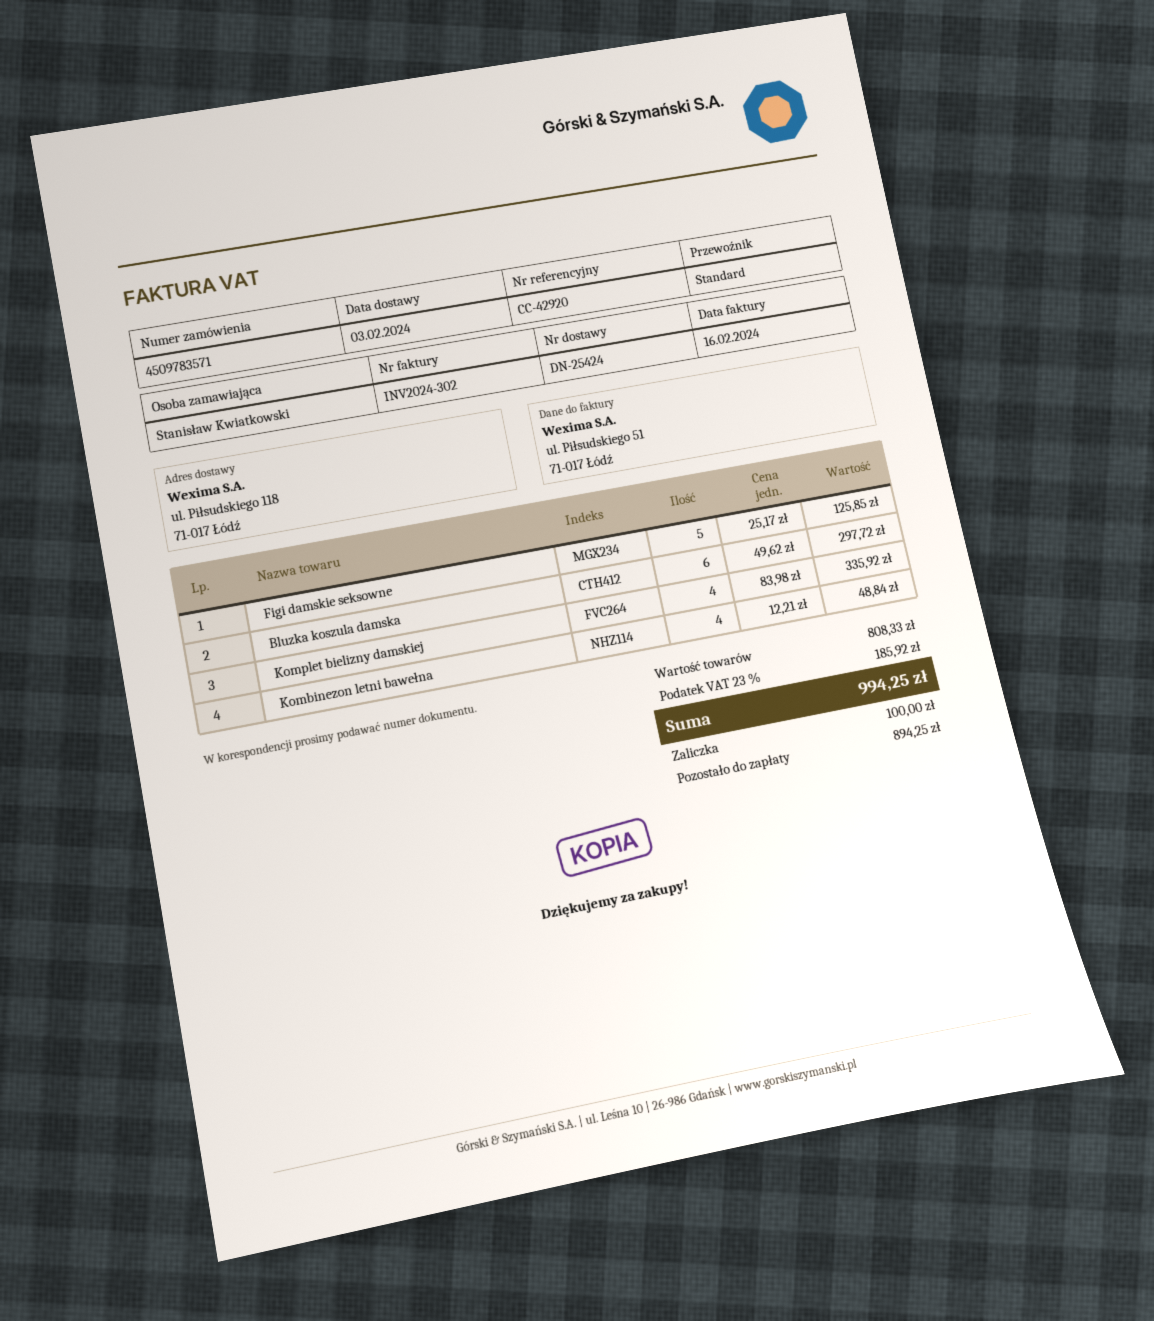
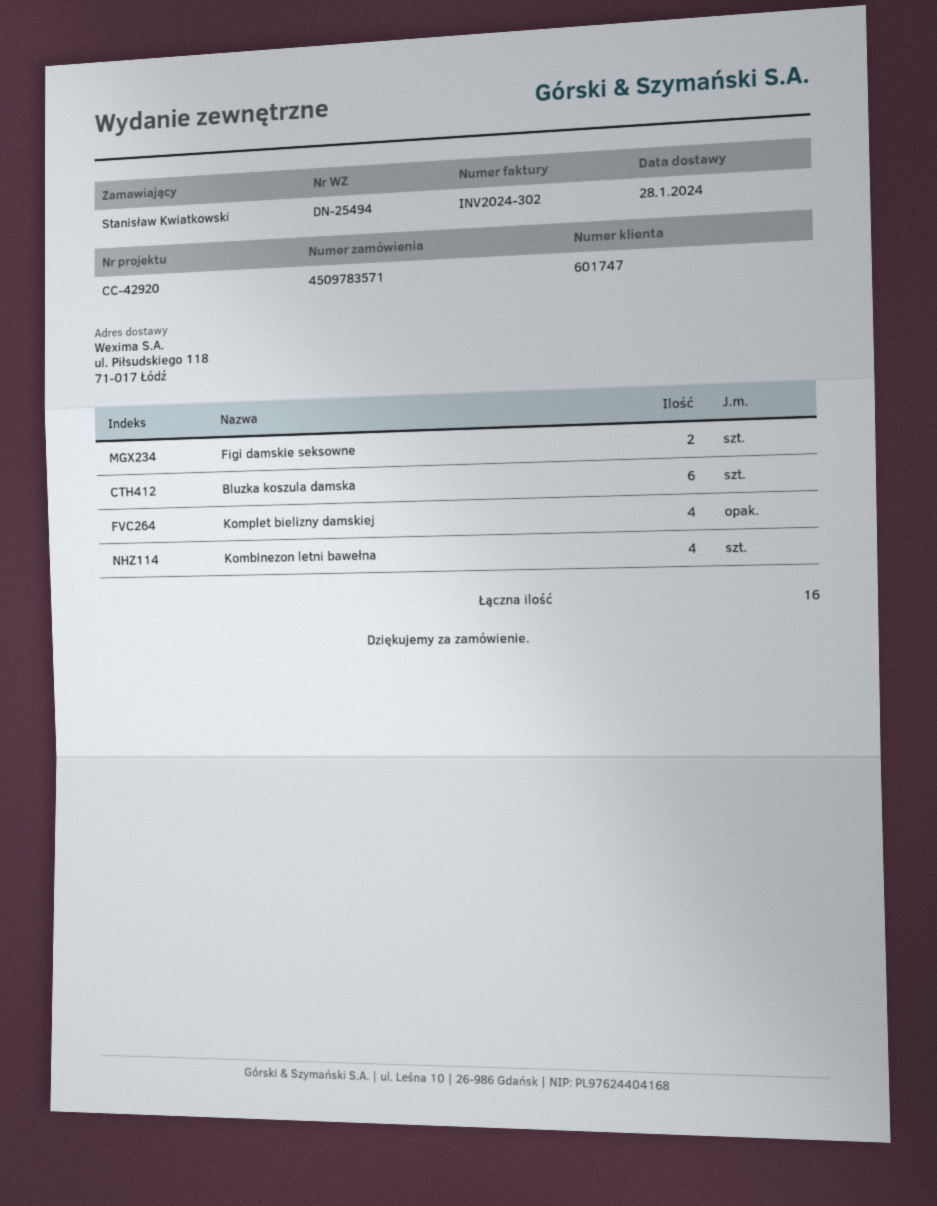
delivery note number: DN-25424 -> DN-25494
delivery date: 2024-02-03 -> 2024-01-28
Figi damskie seksowne: 5 -> 2

